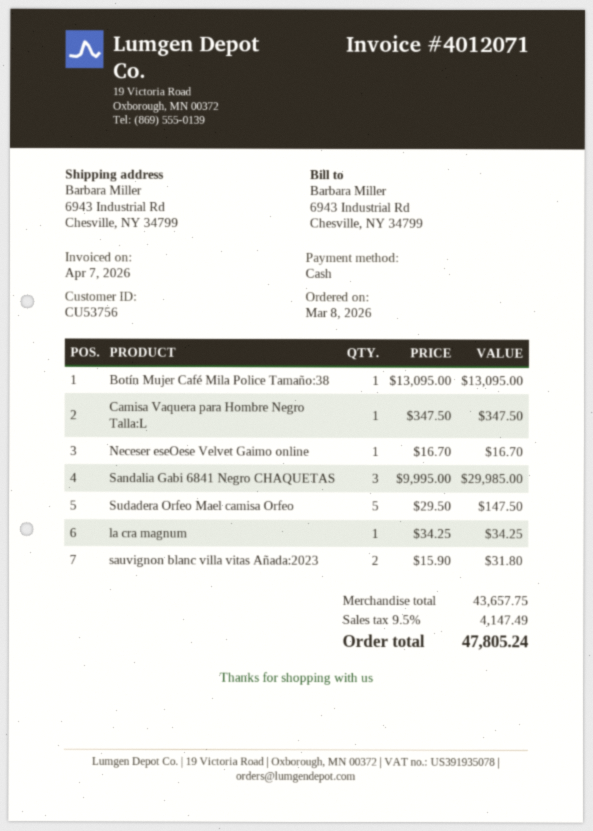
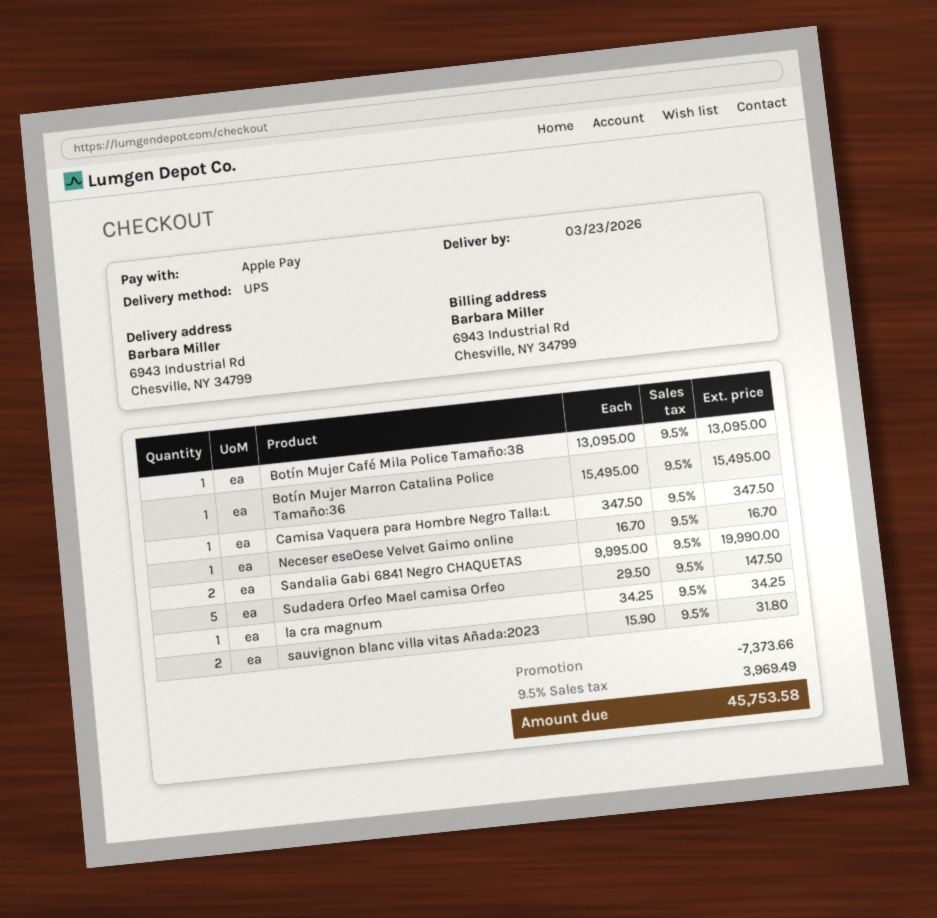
payment method: cash -> Apple Pay
Sandalia Gabi 6841 Negro CHAQUETAS: 3 x 9995.00 = 29985.00 -> 2 x 9995.00 = 19990.00
Botín Mujer Marron Catalina Police Tamaño:36: none -> 1 x 15495.00 = 15495.00
discount: none -> 7373.66
tax: 9.5% = 4147.49 -> 9.5% = 3969.49
total: 47805.24 -> 45753.58

